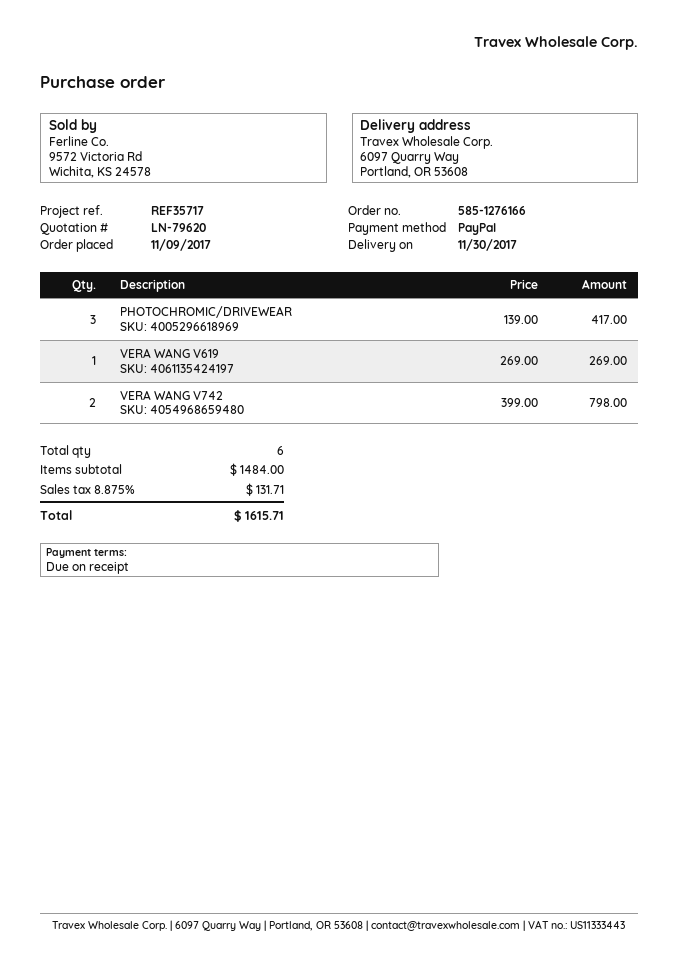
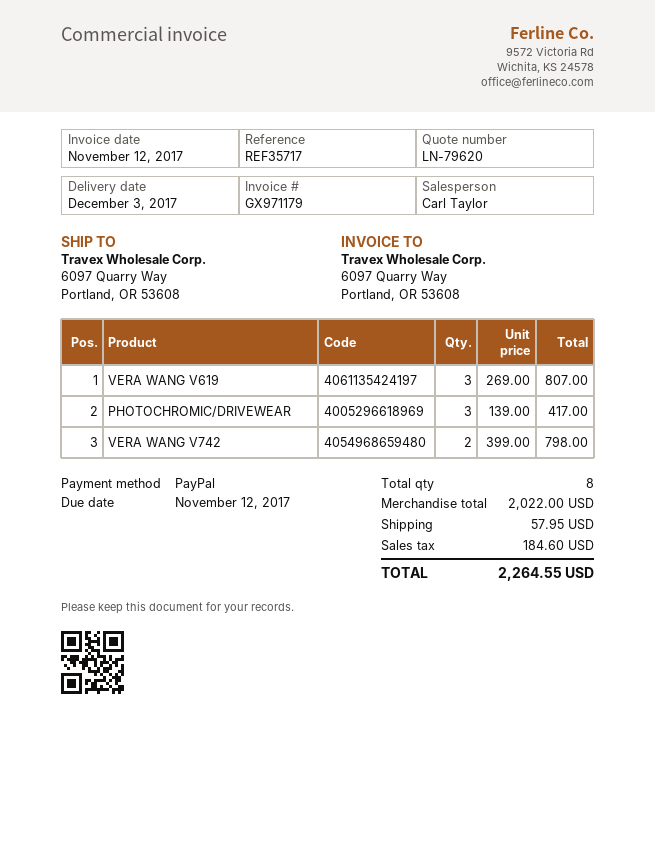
delivery date: 2017-11-30 -> 2017-12-03
VERA WANG V619: 1 x 269.00 = 269.00 -> 3 x 269.00 = 807.00
total quantity: 6 -> 8
subtotal: 1484.00 -> 2022.00
shipping: none -> 57.95
tax: 131.71 -> 184.60
total: 1615.71 -> 2264.55

